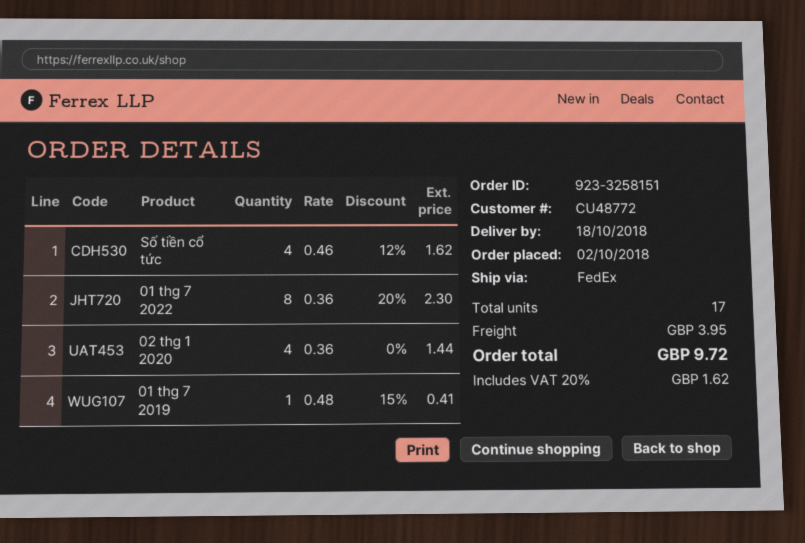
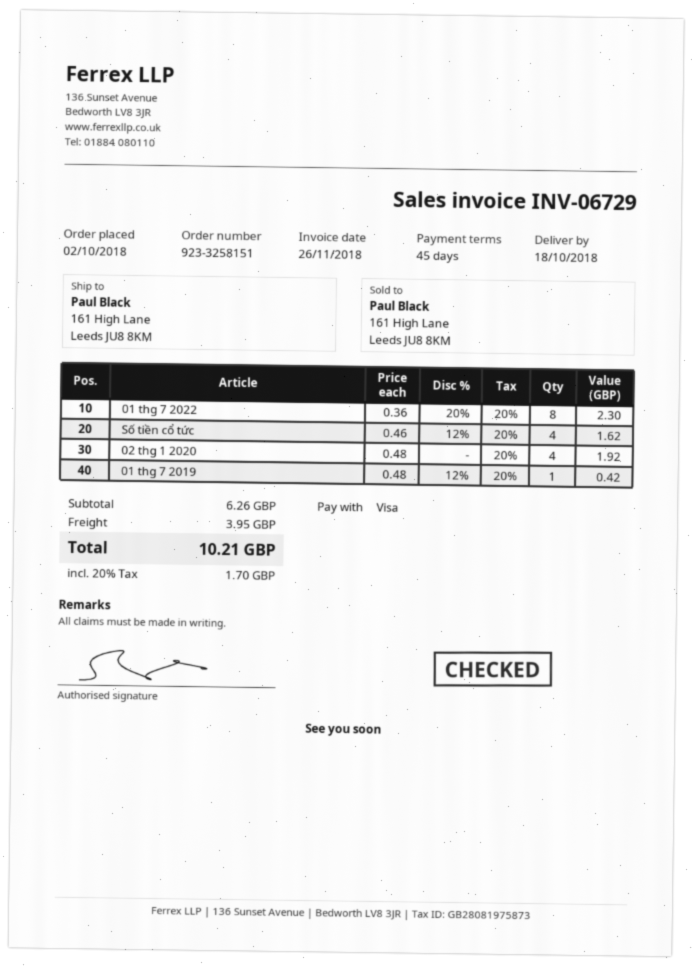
02 thg 1 2020: 4 x 0.36 = 1.44 -> 4 x 0.48 = 1.92
01 thg 7 2019: 1 x 0.48 - 15% = 0.41 -> 1 x 0.48 - 12% = 0.42
tax: 20% = 1.62 -> 20% = 1.70
total: 9.72 -> 10.21

